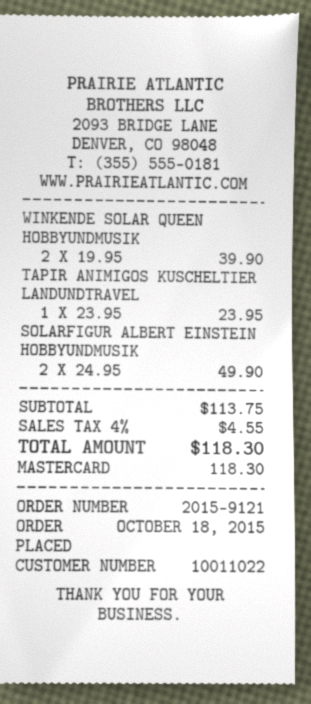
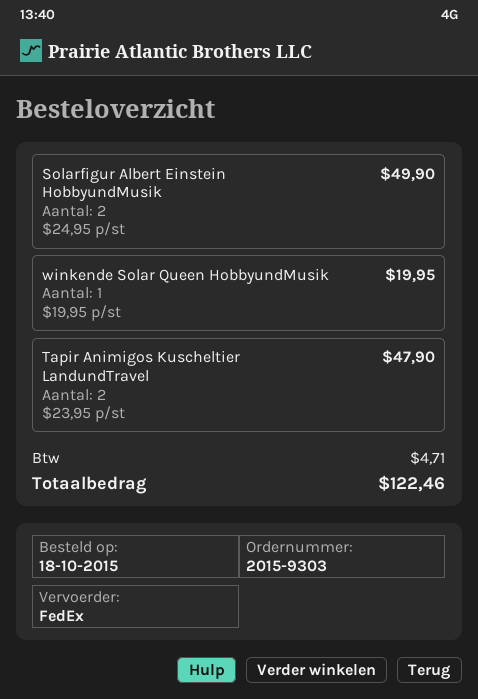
order number: 2015-9121 -> 2015-9303
WINKENDE SOLAR QUEEN HOBBYUNDMUSIK: 2 x 19.95 = 39.90 -> 1 x 19.95 = 19.95
TAPIR ANIMIGOS KUSCHELTIER LANDUNDTRAVEL: 1 x 23.95 = 23.95 -> 2 x 23.95 = 47.90
tax: 4.55 -> 4.71
total: 118.30 -> 122.46

